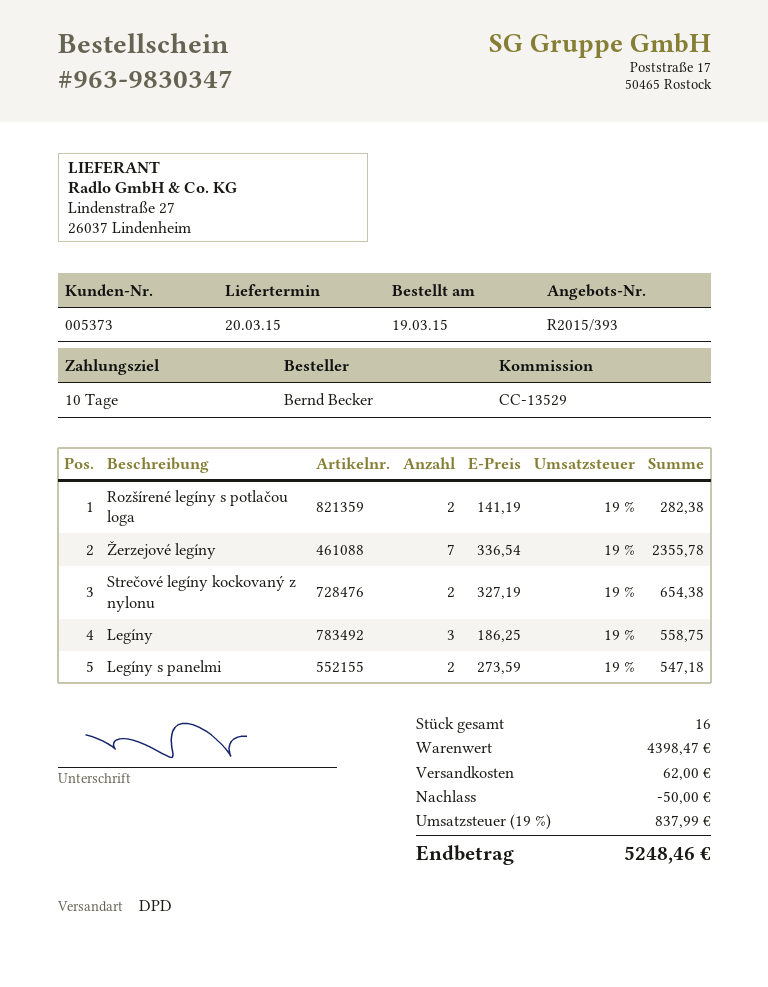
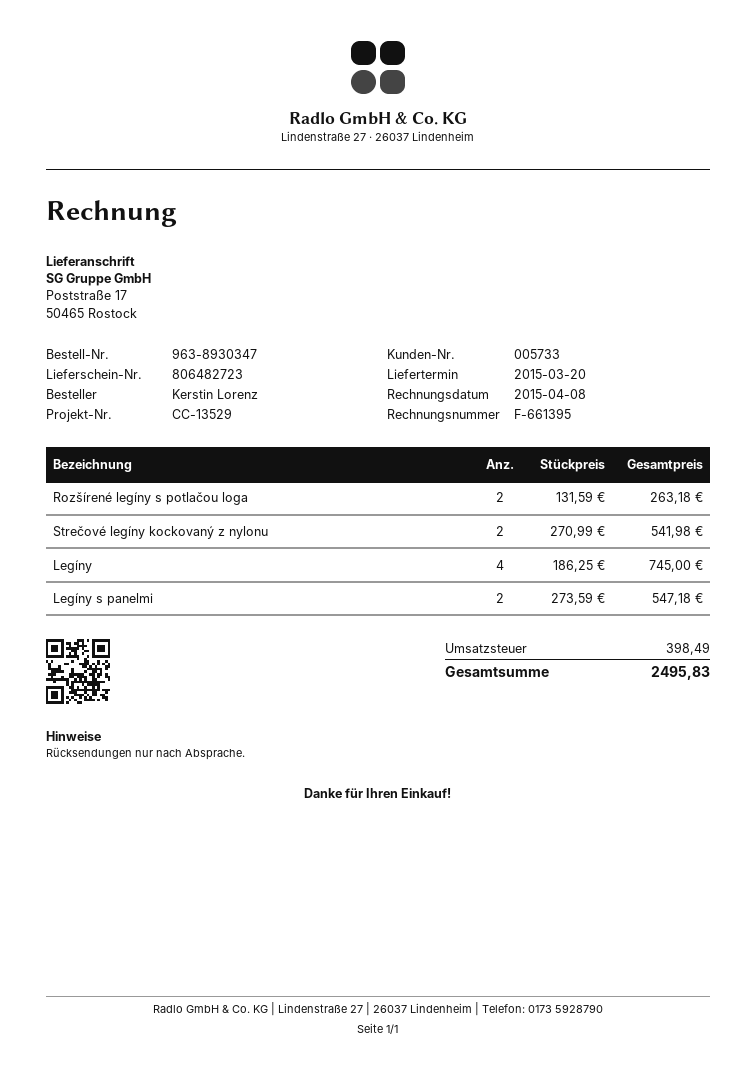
order number: 963-9830347 -> 963-8930347
customer number: 005373 -> 005733
ordered by: Bernd Becker -> Kerstin Lorenz
Rozšírené legíny s potlačou loga: 2 x 141.19 = 282.38 -> 2 x 131.59 = 263.18
Žerzejové legíny: 7 x 336.54 = 2355.78 -> none
Strečové legíny kockovaný z nylonu: 2 x 327.19 = 654.38 -> 2 x 270.99 = 541.98
Legíny: 3 x 186.25 = 558.75 -> 4 x 186.25 = 745.00
discount: 50.00 -> none
shipping: 62.00 -> none
tax: 837.99 -> 398.49
total: 5248.46 -> 2495.83

